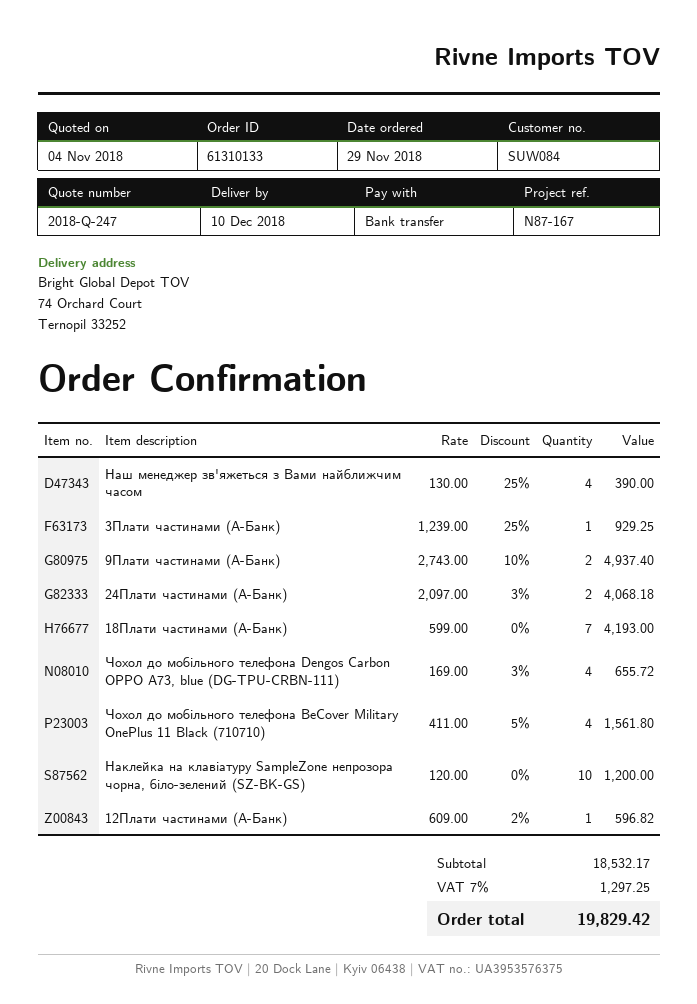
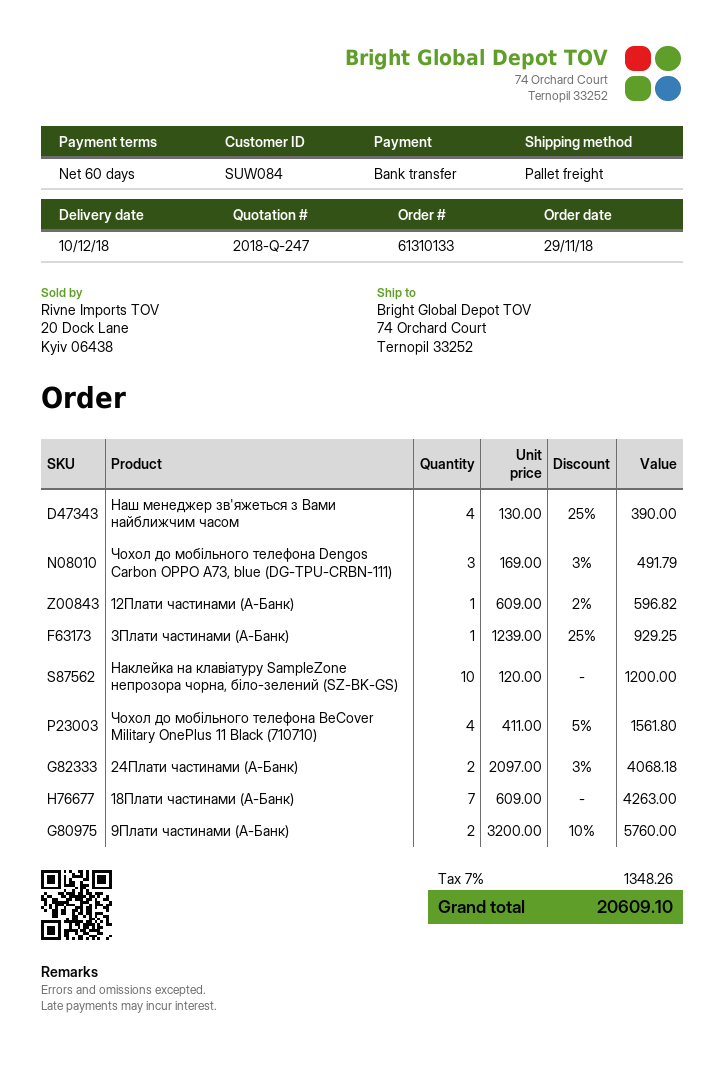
9Плати частинами (А-Банк): 2 x 2743.00 - 10% = 4937.40 -> 2 x 3200.00 - 10% = 5760.00
18Плати частинами (А-Банк): 7 x 599.00 = 4193.00 -> 7 x 609.00 = 4263.00
Чохол до мобільного телефона Dengos Carbon OPPO A73, blue (DG-TPU-CRBN-111): 4 x 169.00 - 3% = 655.72 -> 3 x 169.00 - 3% = 491.79
tax: 7% = 1297.25 -> 7% = 1348.26
total: 19829.42 -> 20609.10

